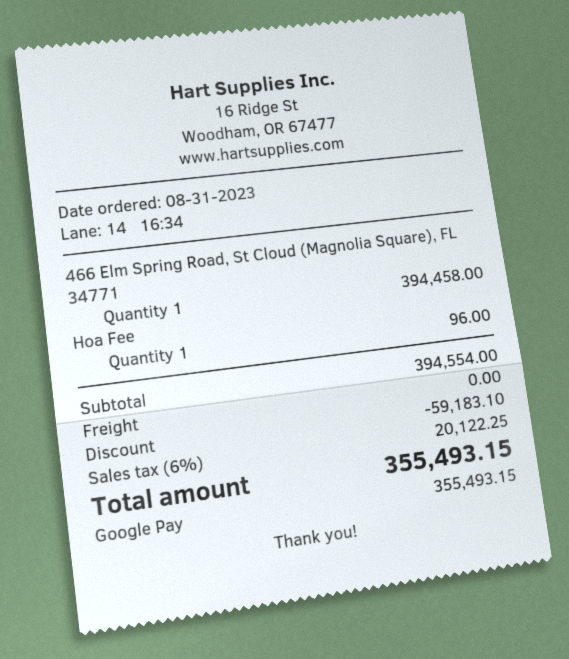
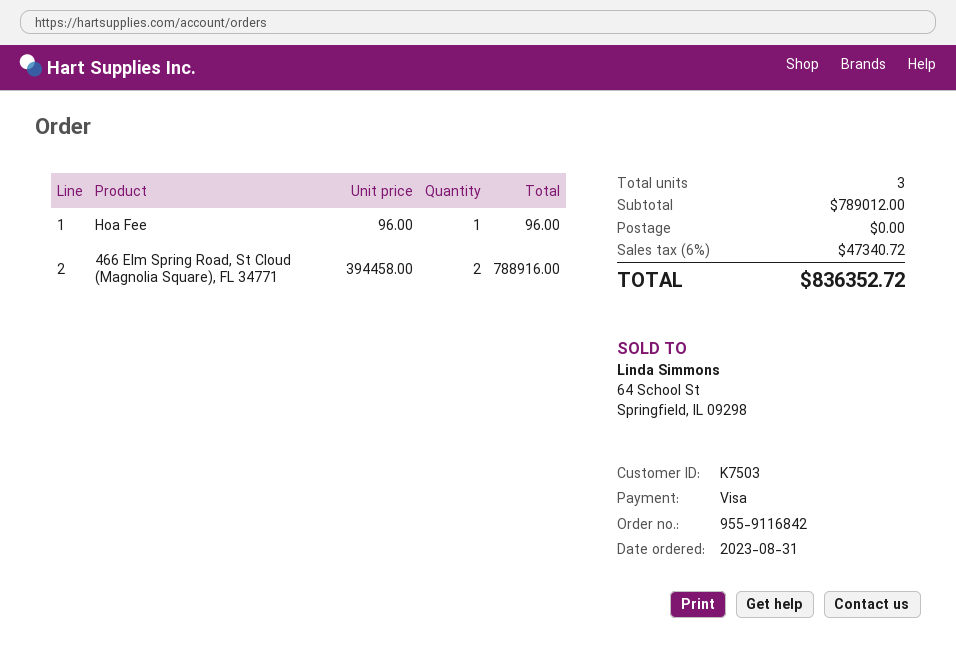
payment method: Google Pay -> Visa
466 Elm Spring Road, St Cloud (Magnolia Square), FL 34771: 1 for 394458.00 -> 2 for 788916.00
subtotal: 394554.00 -> 789012.00
discount: 59183.10 -> none
tax: 6% = 20122.25 -> 6% = 47340.72
total: 355493.15 -> 836352.72

